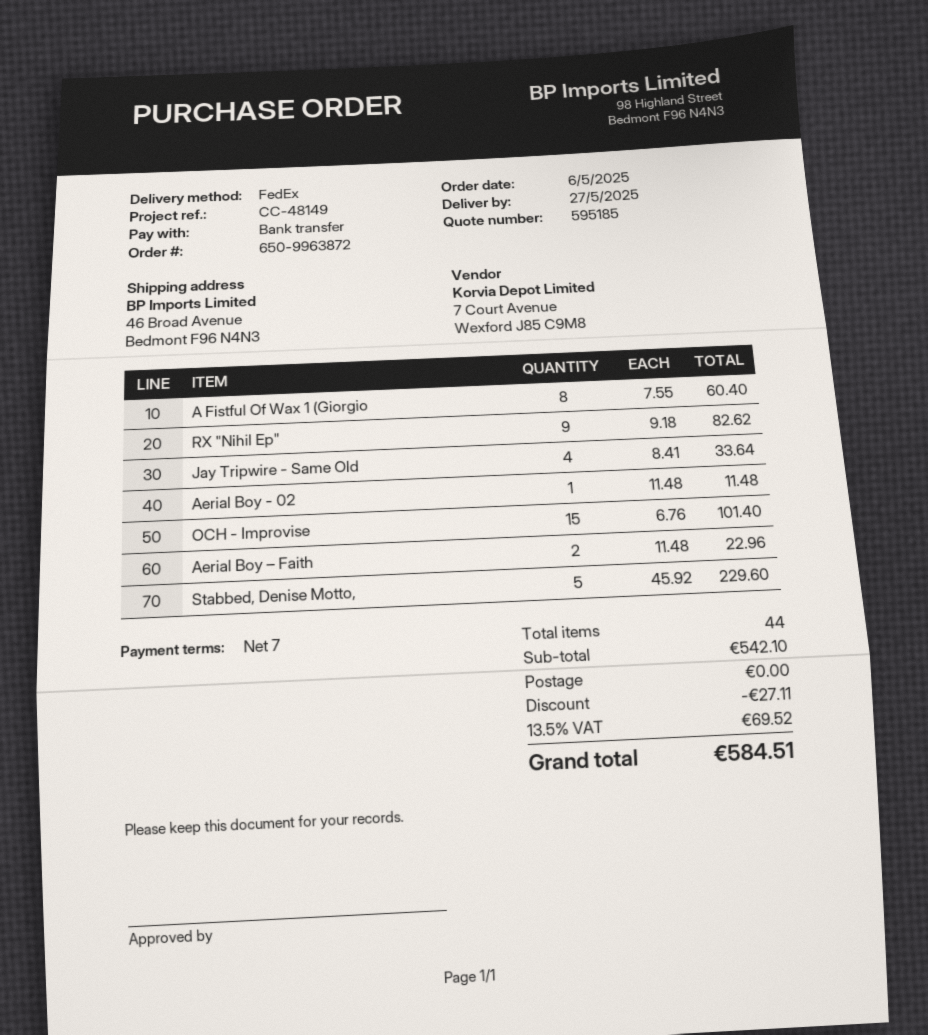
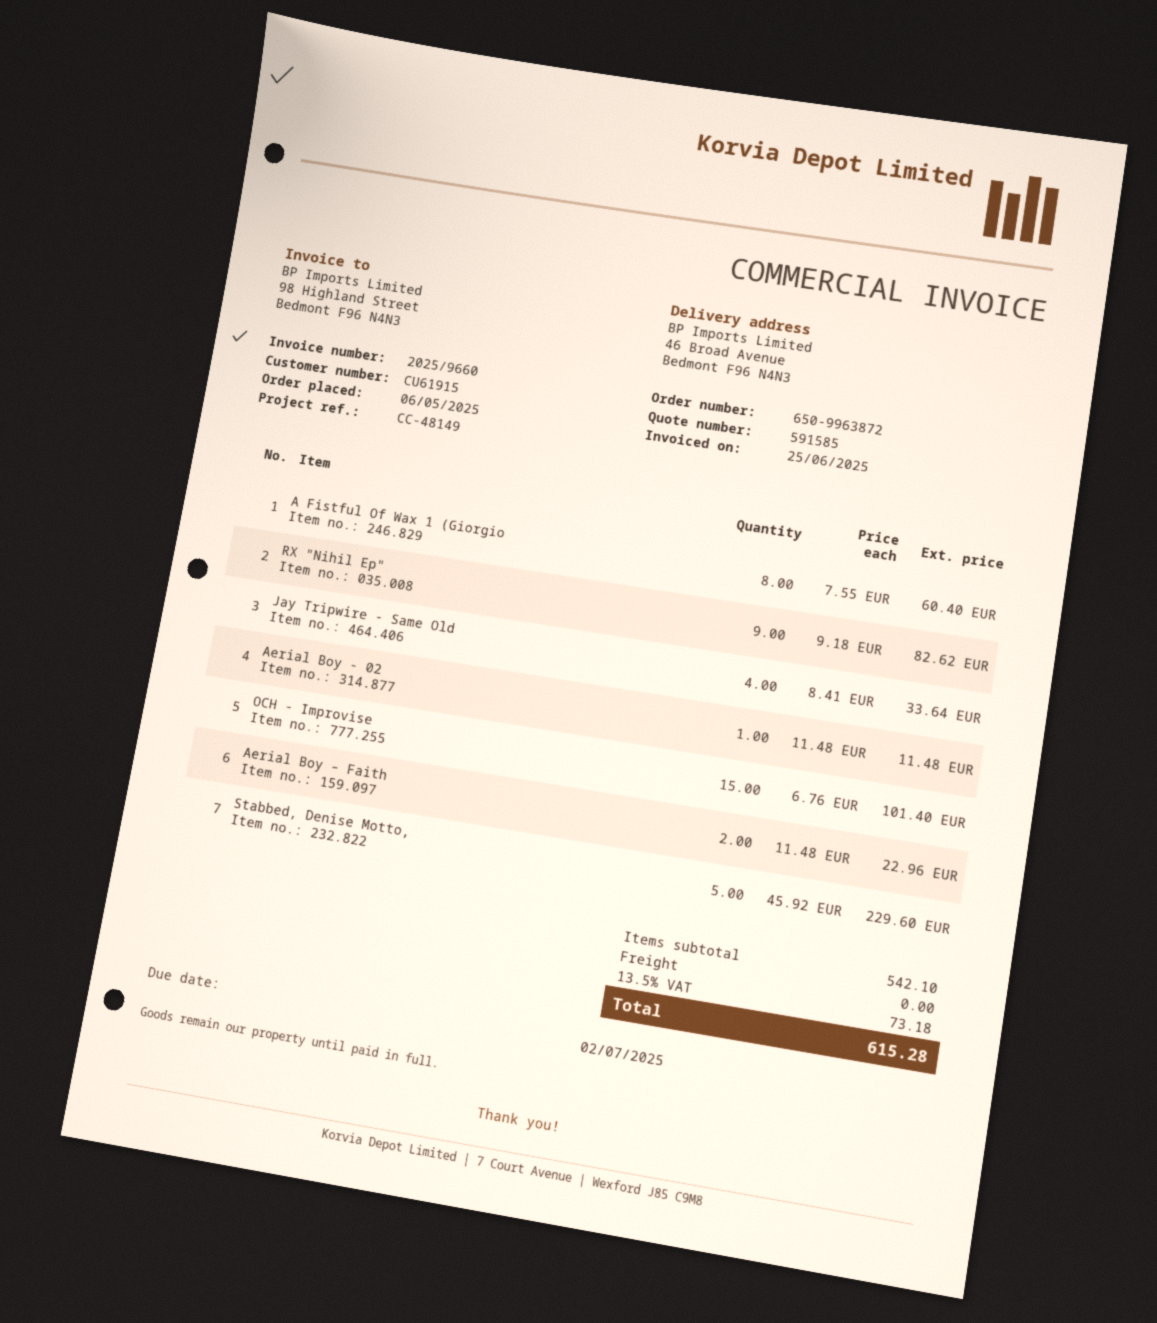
quote number: 595185 -> 591585
discount: 27.11 -> none
tax: 13.5% = 69.52 -> 13.5% = 73.18
total: 584.51 -> 615.28

